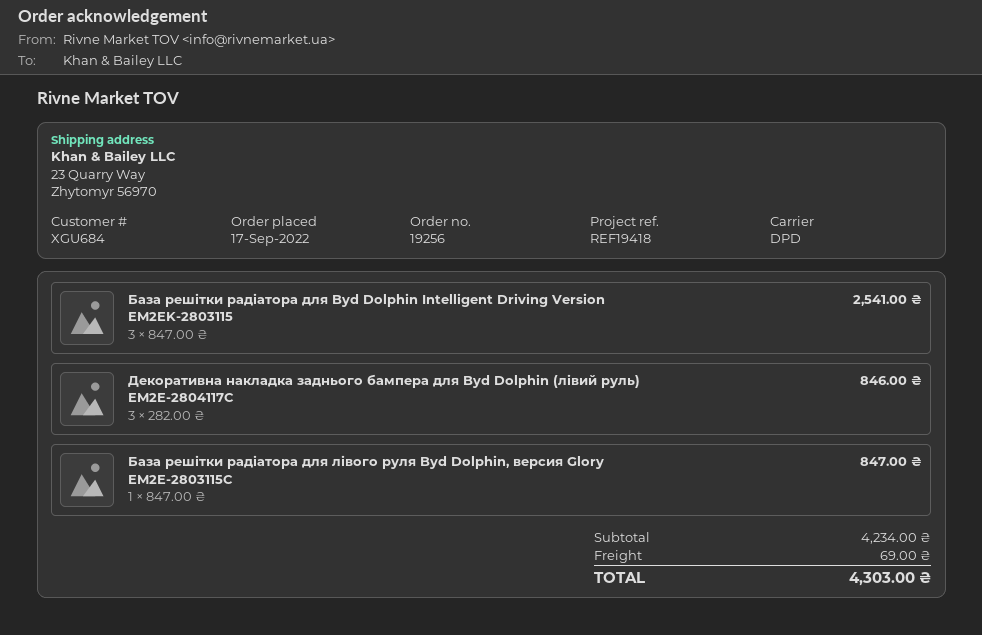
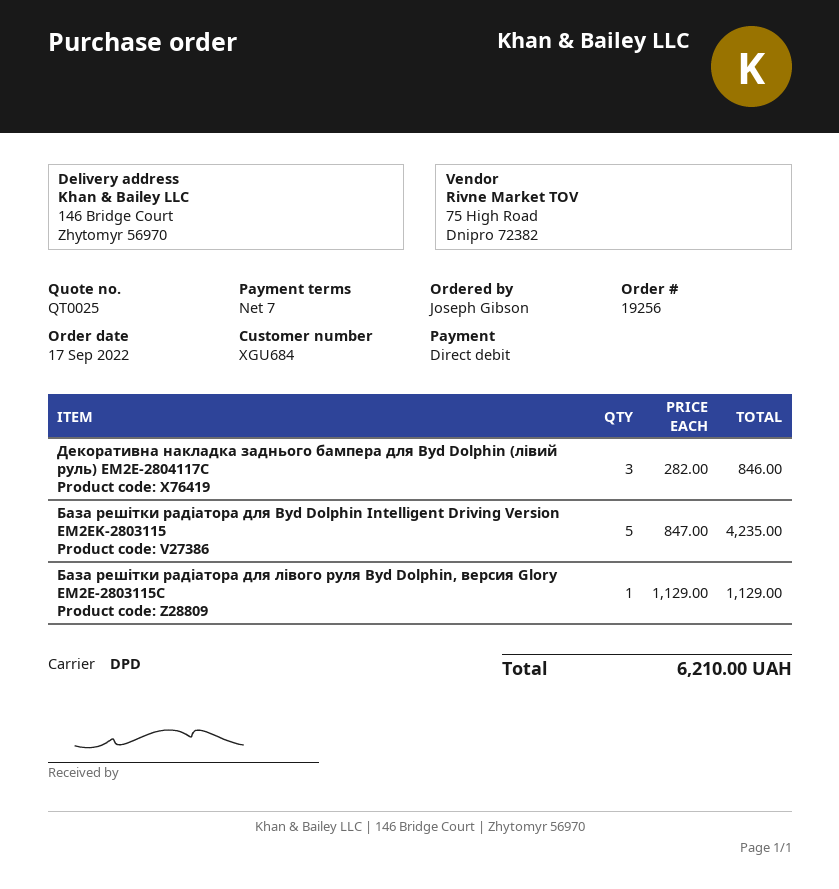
ship to: 23 Quarry Way, Zhytomyr 56970 -> 146 Bridge Court, Zhytomyr 56970
База решітки радіатора для Byd Dolphin Intelligent Driving Version EM2EK-2803115: 3 x 847.00 = 2541.00 -> 5 x 847.00 = 4235.00
База решітки радіатора для лівого руля Byd Dolphin, версия Glory EM2E-2803115C: 1 x 847.00 = 847.00 -> 1 x 1129.00 = 1129.00
shipping: 69.00 -> none
total: 4303.00 -> 6210.00

